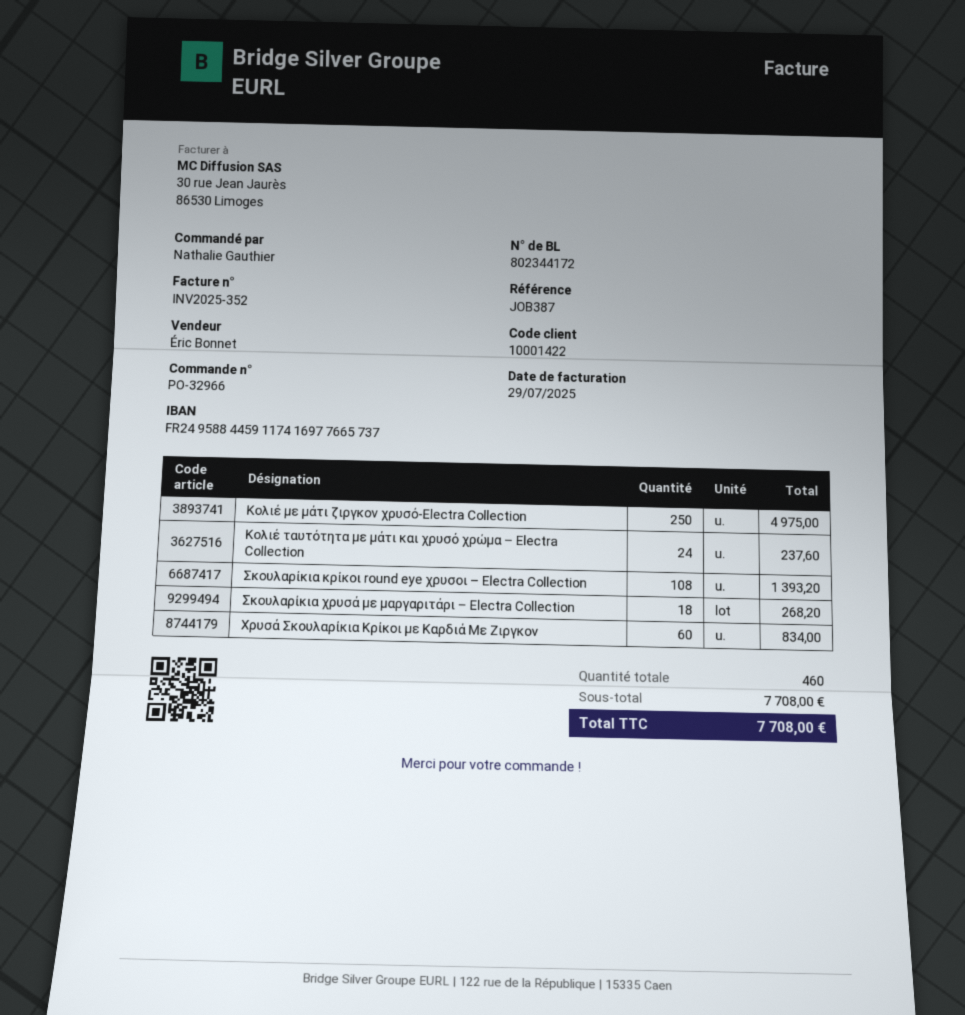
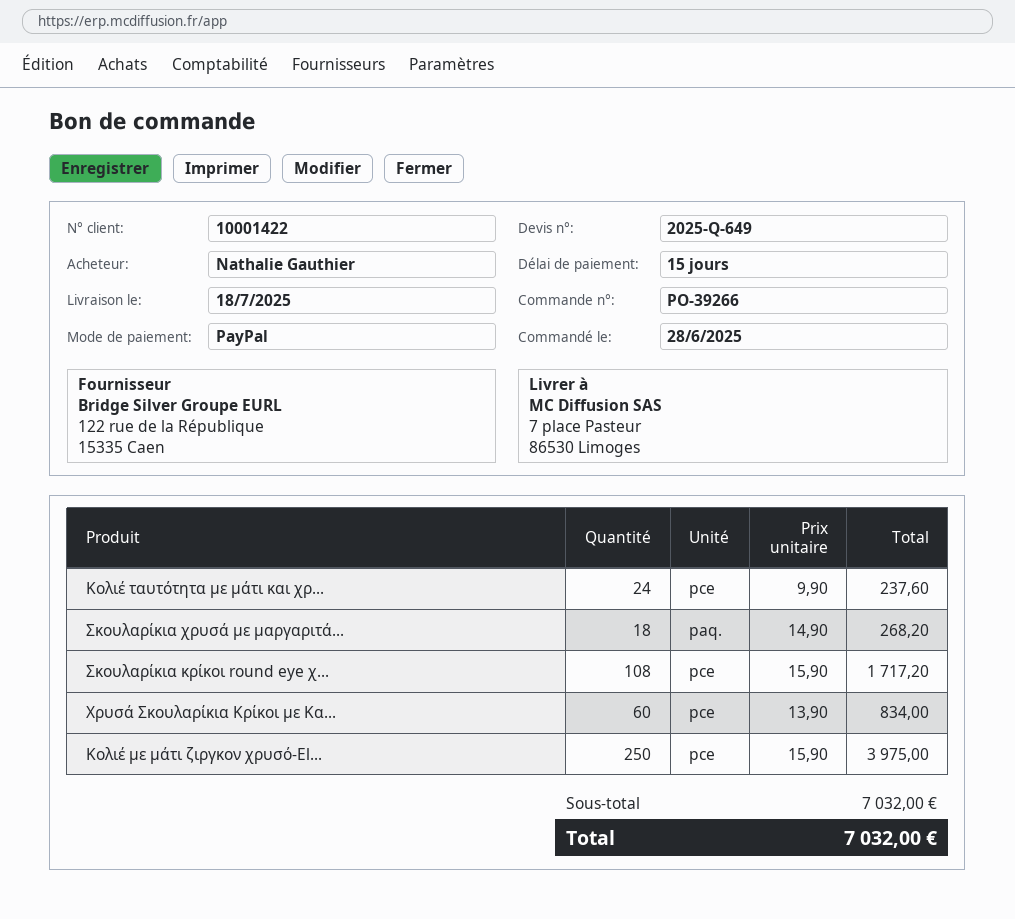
order number: PO-32966 -> PO-39266
Κολιέ με μάτι ζιργκον χρυσό-Electra Collection: 250 for 4975.00 -> 250 for 3975.00
Σκουλαρίκια κρίκοι round eye χρυσοι – Electra Collection: 108 for 1393.20 -> 108 for 1717.20
subtotal: 7708.00 -> 7032.00
total: 7708.00 -> 7032.00

